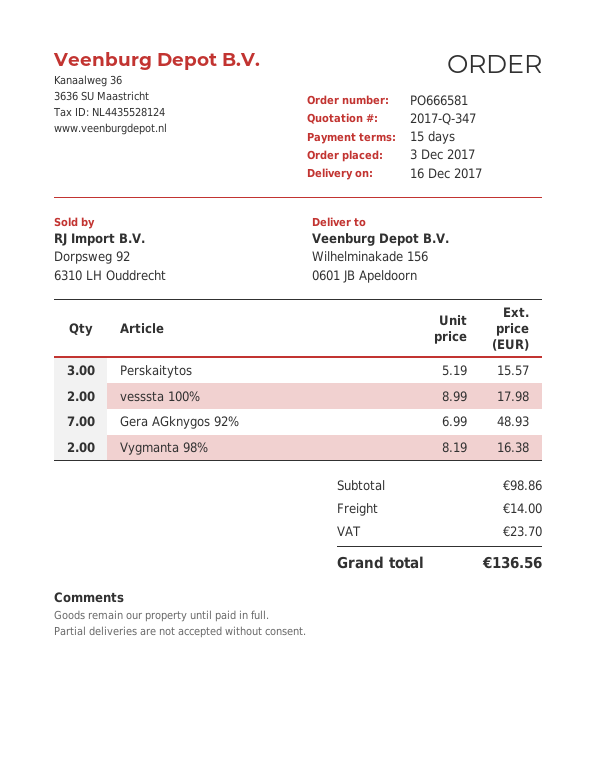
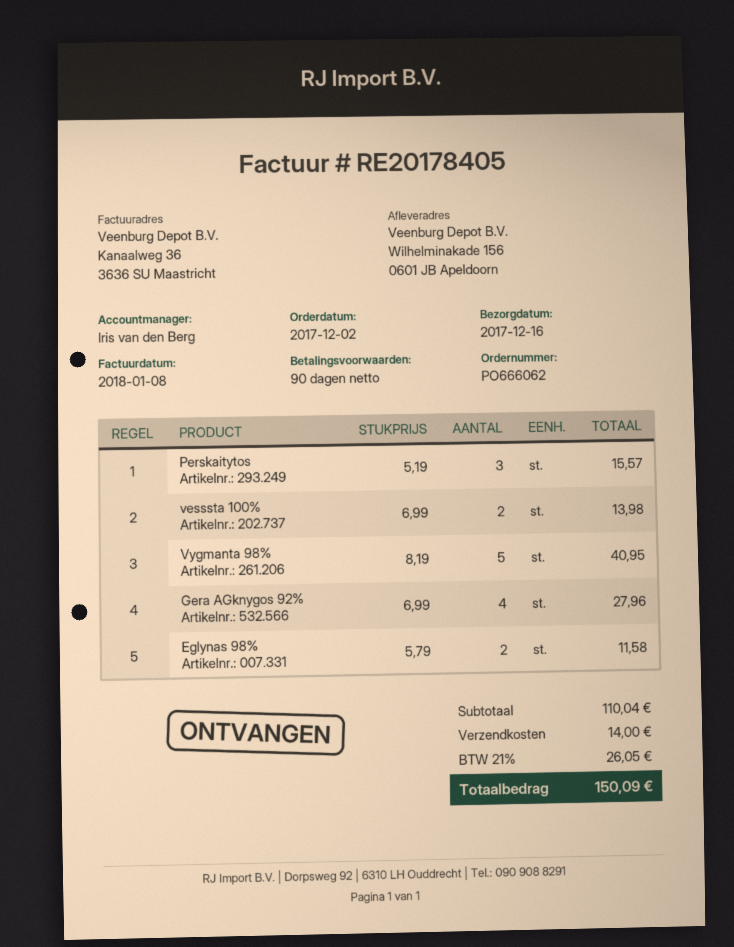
order number: PO666581 -> PO666062
order date: 2017-12-03 -> 2017-12-02
payment terms: 15 days -> 90 days
vesssta 100%: 2 x 8.99 = 17.98 -> 2 x 6.99 = 13.98
Gera AGknygos 92%: 7 x 6.99 = 48.93 -> 4 x 6.99 = 27.96
Vygmanta 98%: 2 x 8.19 = 16.38 -> 5 x 8.19 = 40.95
Eglynas 98%: none -> 2 x 5.79 = 11.58
subtotal: 98.86 -> 110.04
tax: 23.70 -> 26.05
total: 136.56 -> 150.09

